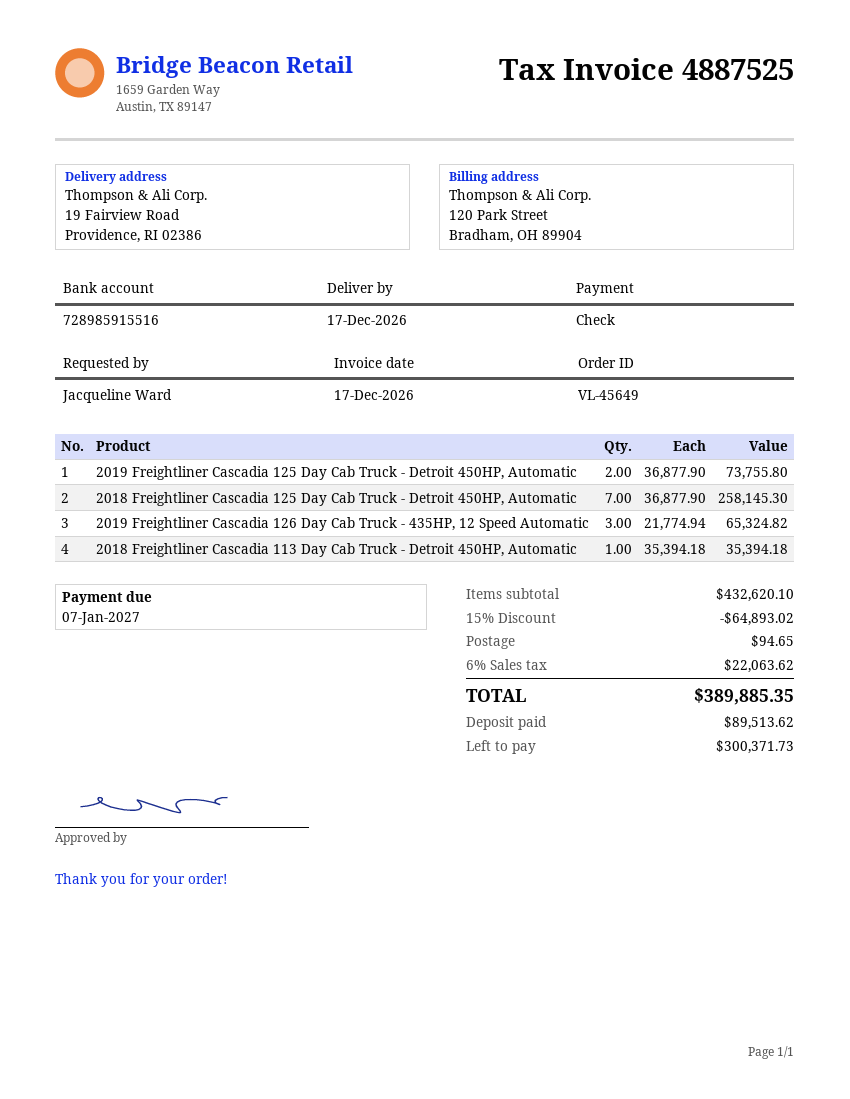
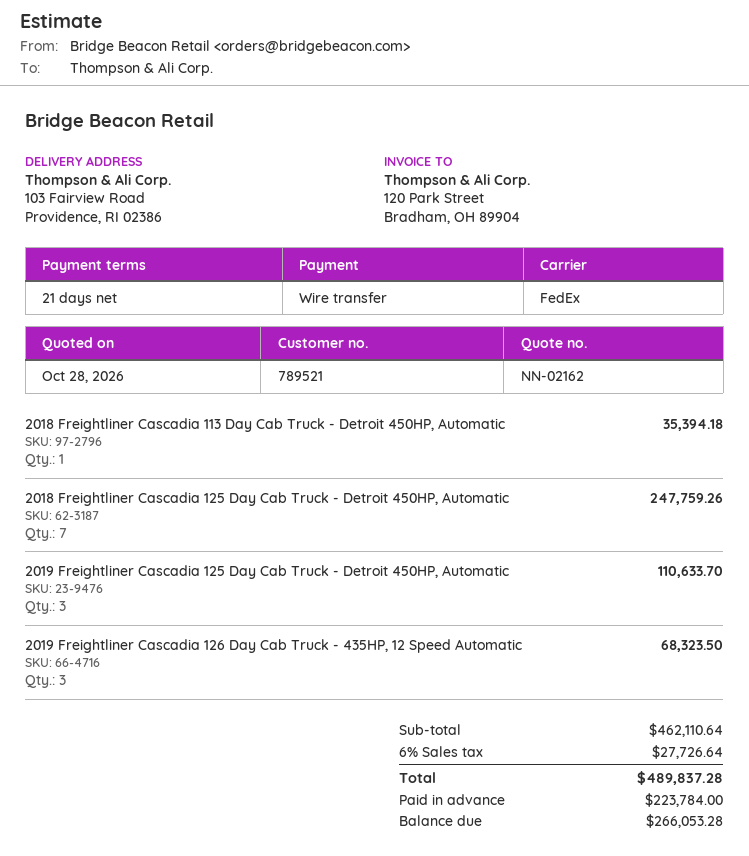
payment method: cheque -> bank transfer
ship to: 19 Fairview Road, Providence, RI 02386 -> 103 Fairview Road, Providence, RI 02386
2019 Freightliner Cascadia 125 Day Cab Truck - Detroit 450HP, Automatic: 2 for 73755.80 -> 3 for 110633.70
2018 Freightliner Cascadia 125 Day Cab Truck - Detroit 450HP, Automatic: 7 for 258145.30 -> 7 for 247759.26
2019 Freightliner Cascadia 126 Day Cab Truck - 435HP, 12 Speed Automatic: 3 for 65324.82 -> 3 for 68323.50
subtotal: 432620.10 -> 462110.64
discount: 15% = 64893.02 -> none
shipping: 94.65 -> none
tax: 6% = 22063.62 -> 6% = 27726.64
total: 389885.35 -> 489837.28
deposit: 89513.62 -> 223784.00
balance: 300371.73 -> 266053.28

